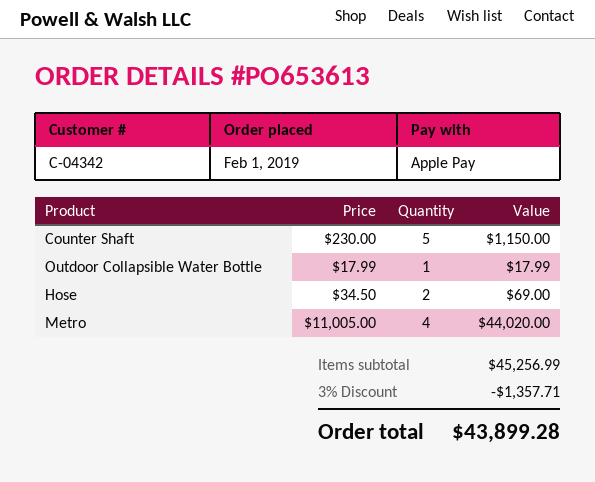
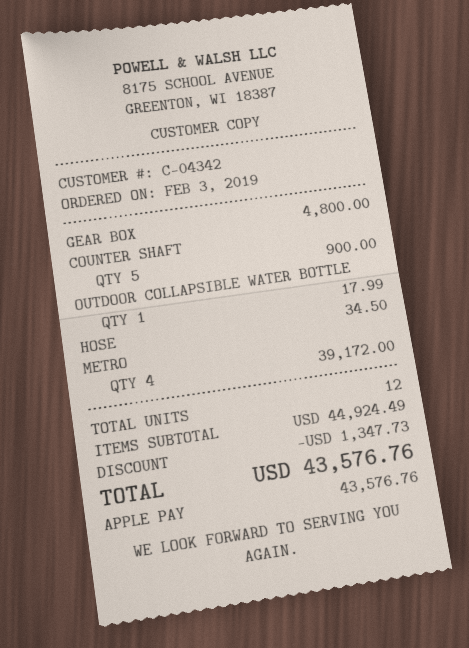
order date: 2019-02-01 -> 2019-02-03
Counter Shaft: 5 for 1150.00 -> 5 for 900.00
Hose: 2 for 69.00 -> 1 for 34.50
Metro: 4 for 44020.00 -> 4 for 39172.00
GEAR BOX: none -> 1 for 4800.00
subtotal: 45256.99 -> 44924.49
discount: 1357.71 -> 1347.73
total: 43899.28 -> 43576.76

